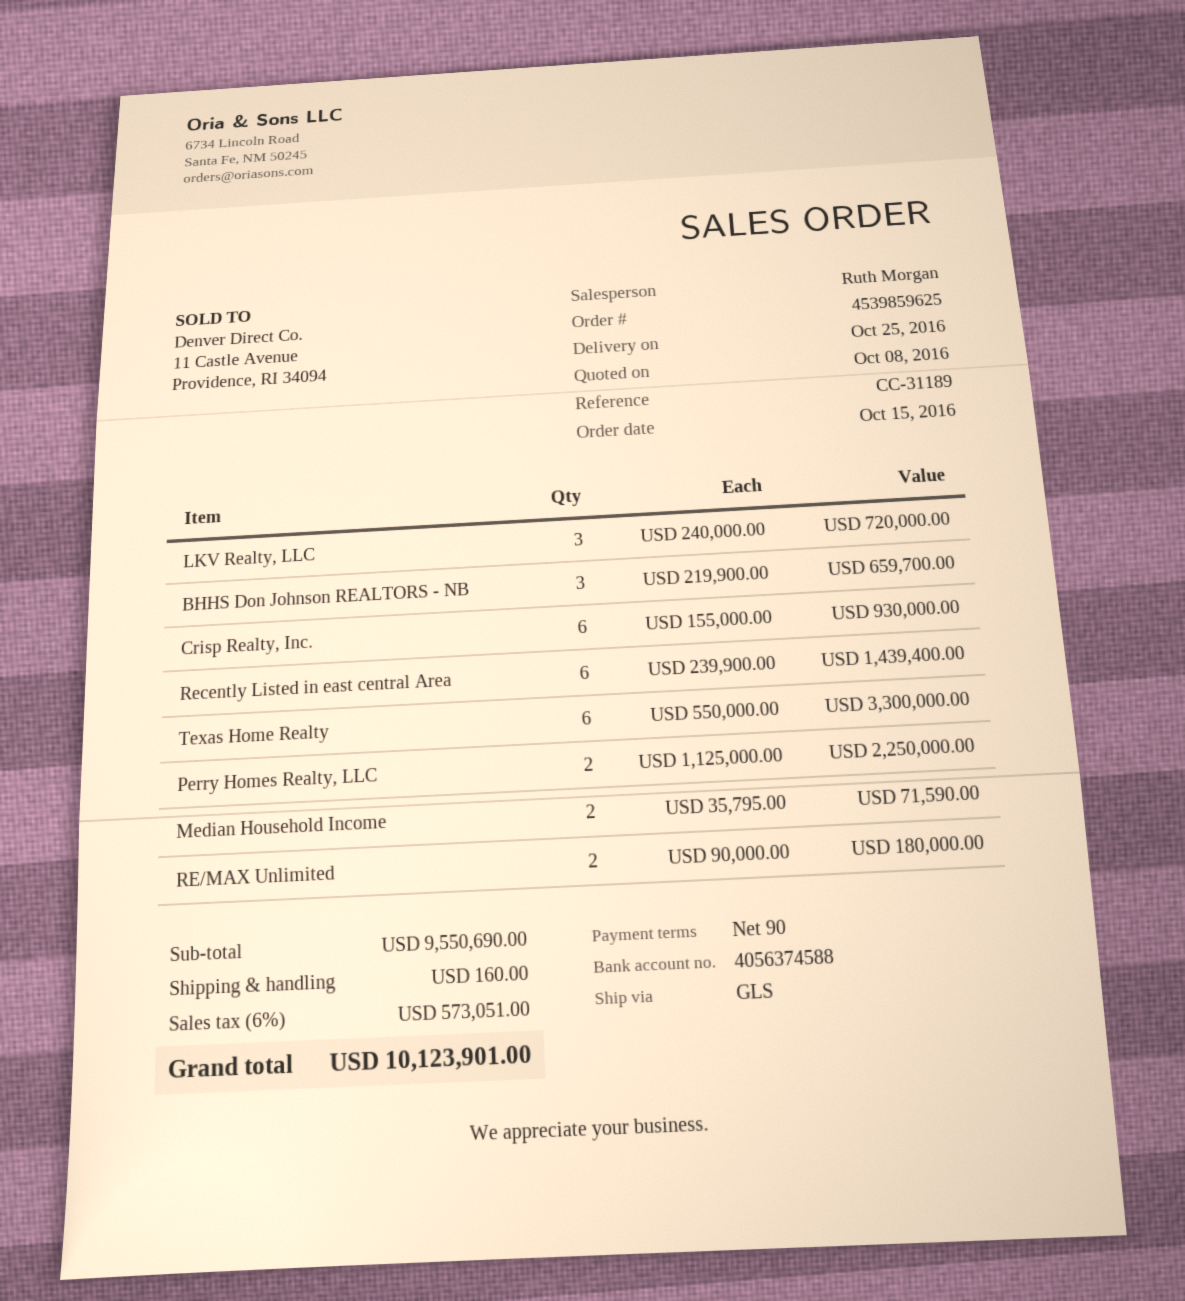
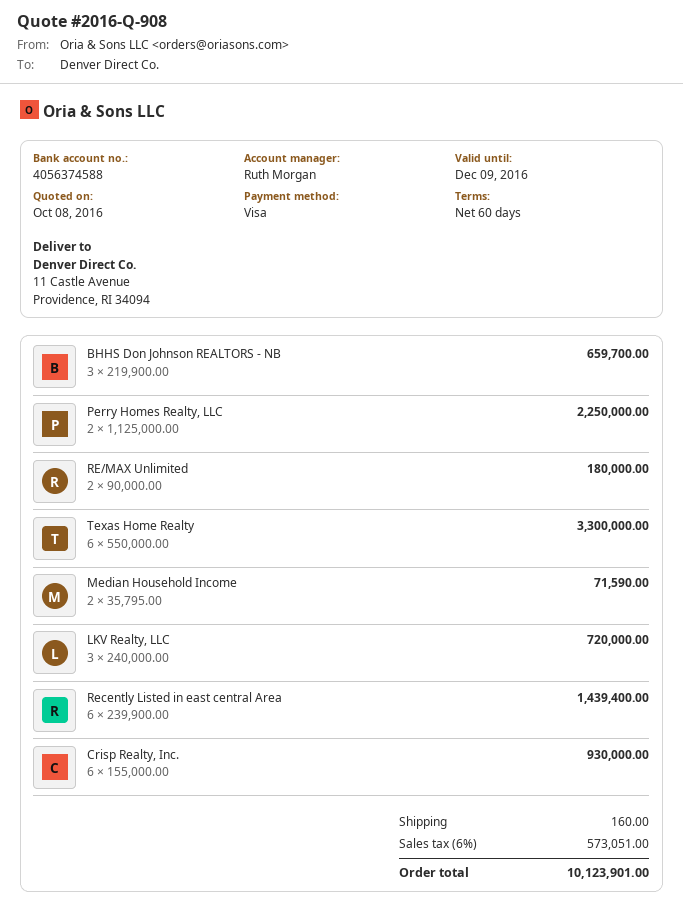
payment terms: 90 days -> 60 days

